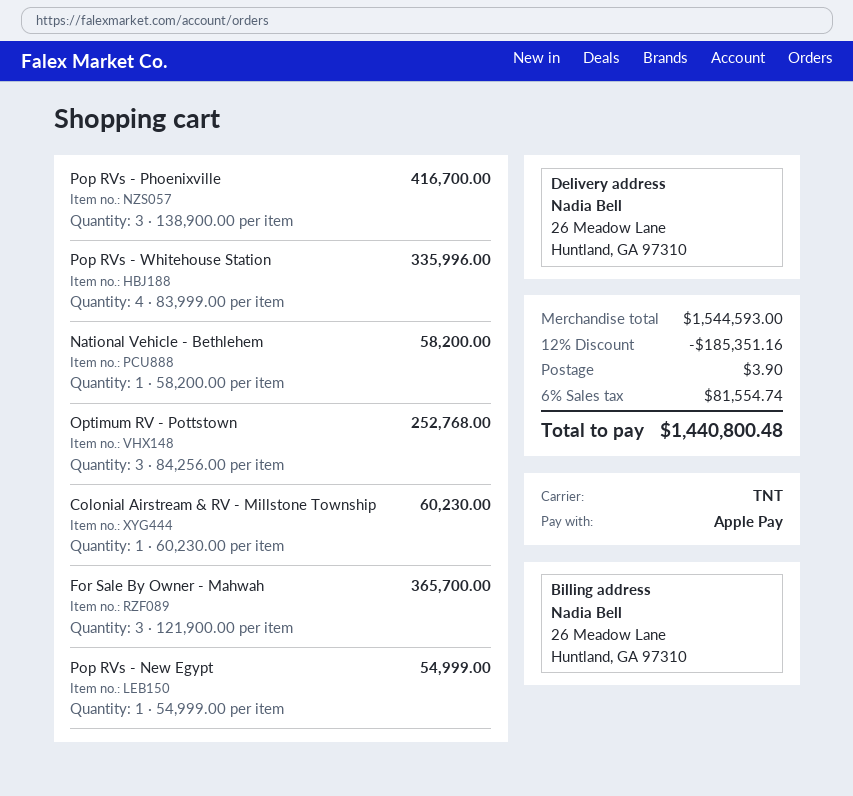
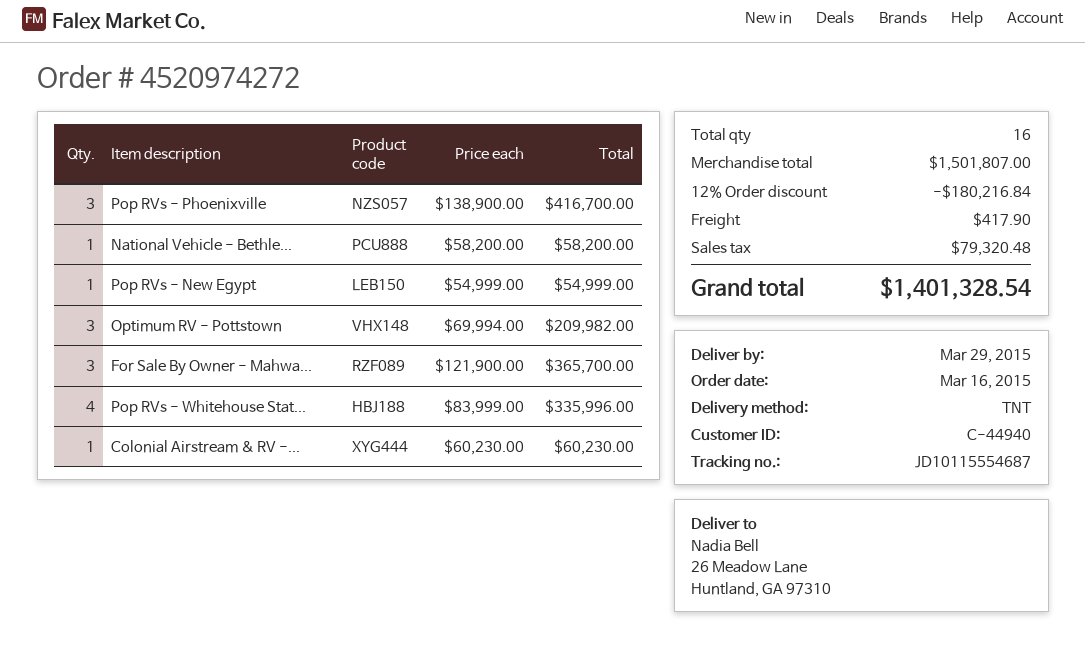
Optimum RV - Pottstown: 3 x 84256.00 = 252768.00 -> 3 x 69994.00 = 209982.00
subtotal: 1544593.00 -> 1501807.00
discount: 12% = 185351.16 -> 12% = 180216.84
shipping: 3.90 -> 417.90
tax: 81554.74 -> 79320.48
total: 1440800.48 -> 1401328.54

